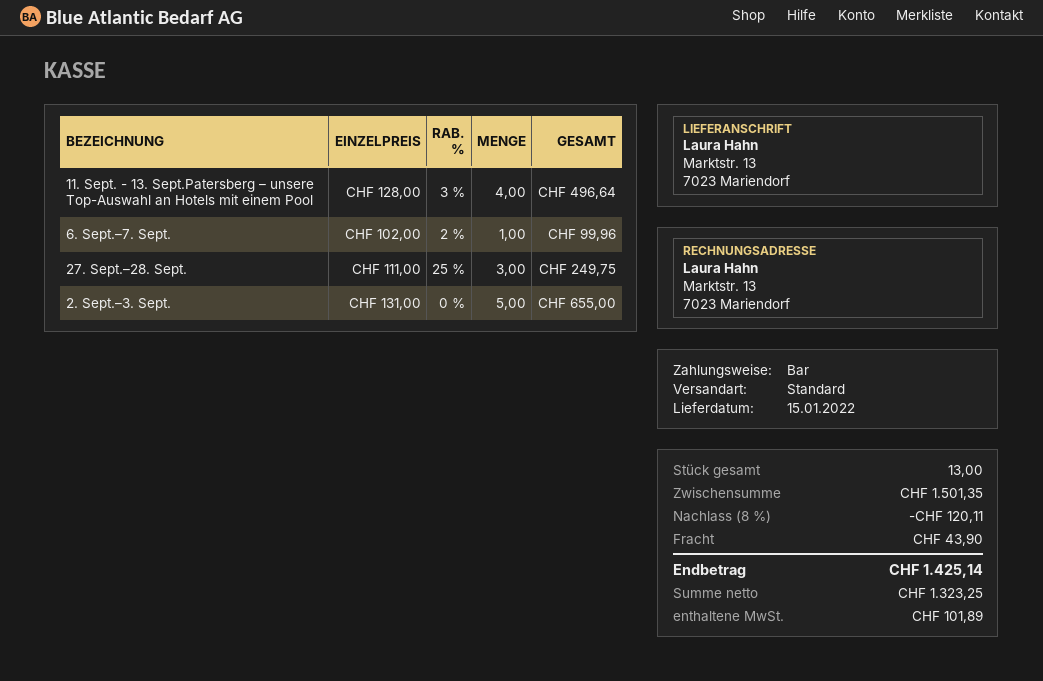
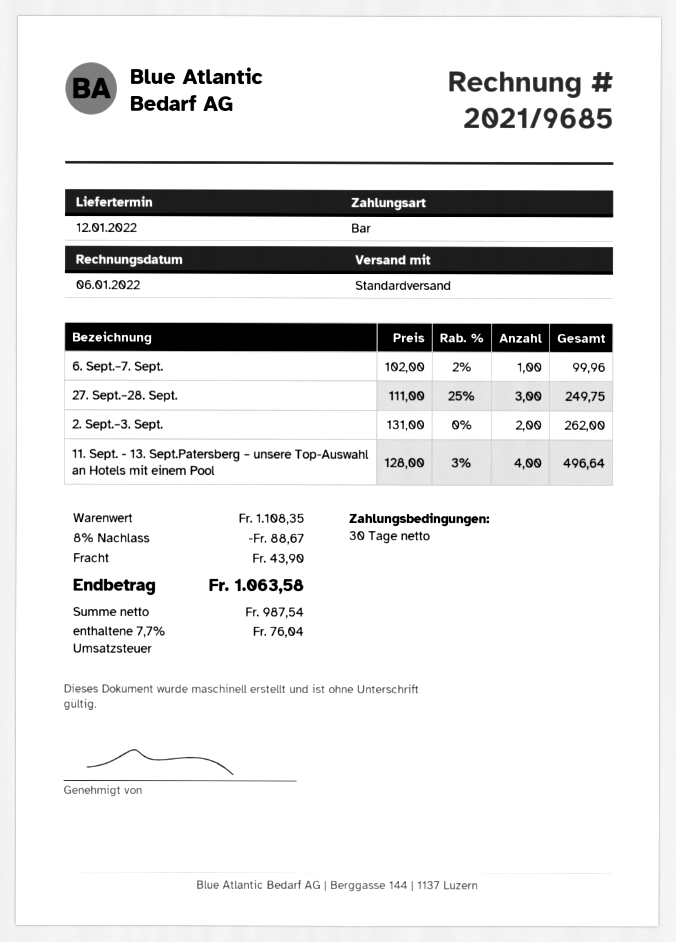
delivery date: 2022-01-15 -> 2022-01-12
2. Sept.–3. Sept.: 5 x 131.00 = 655.00 -> 2 x 131.00 = 262.00
subtotal: 1501.35 -> 1108.35
discount: 8% = 120.11 -> 8% = 88.67
net: 1323.25 -> 987.54
tax: 101.89 -> 76.04
total: 1425.14 -> 1063.58

